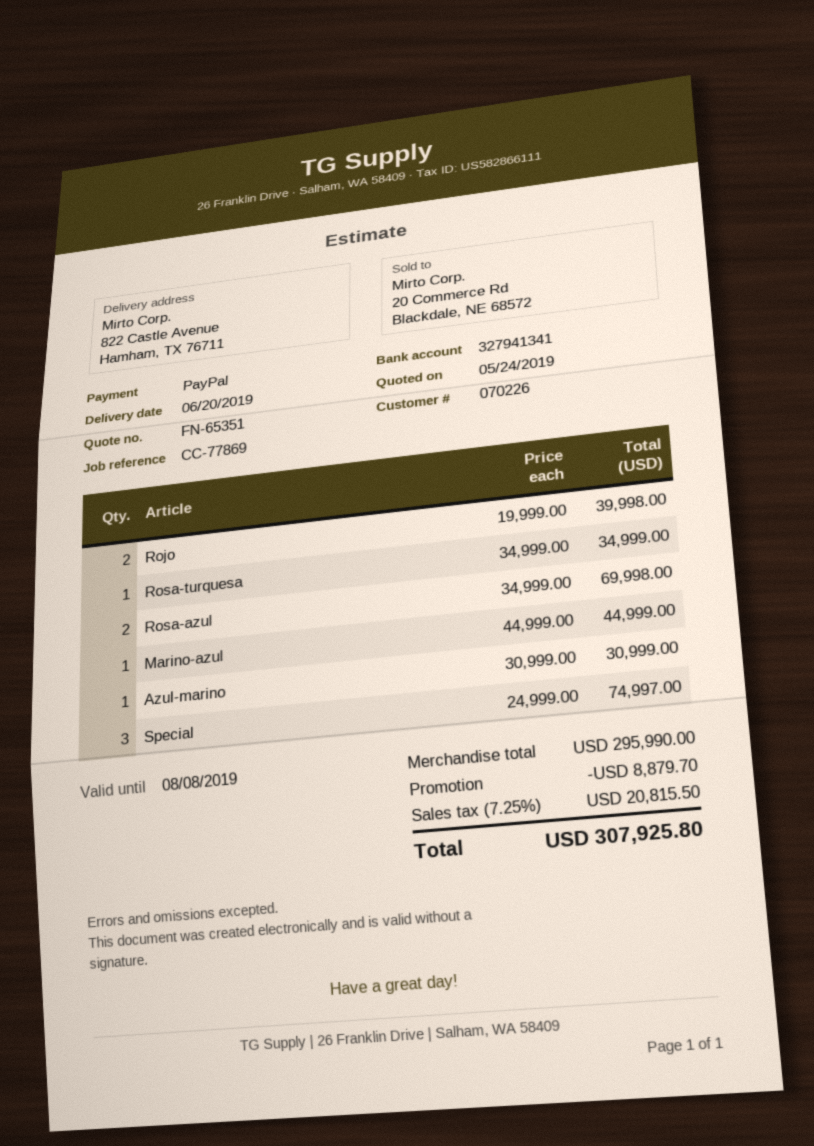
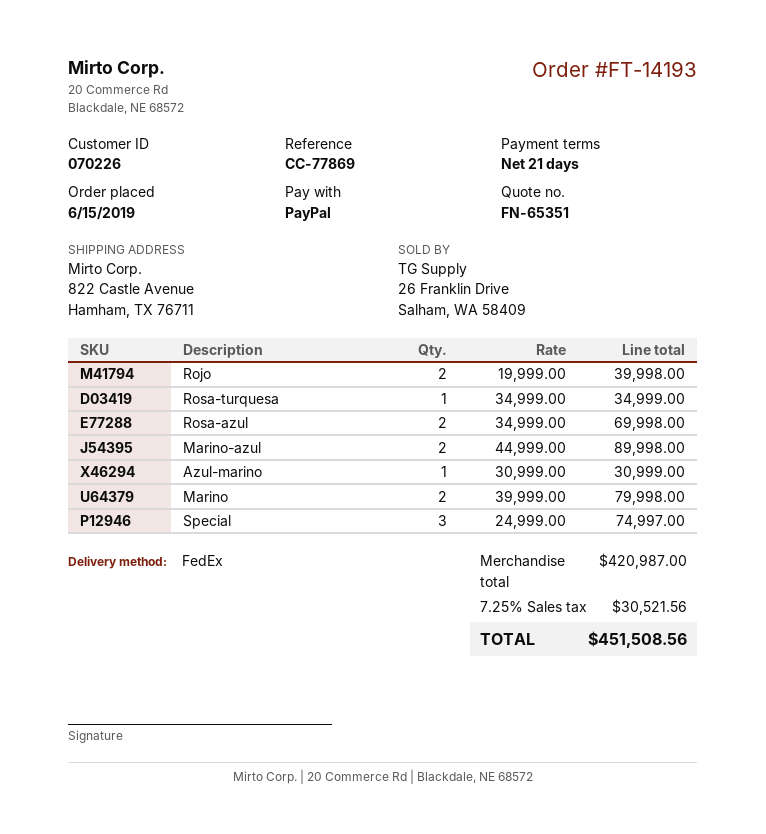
Marino-azul: 1 x 44999.00 = 44999.00 -> 2 x 44999.00 = 89998.00
Marino: none -> 2 x 39999.00 = 79998.00
subtotal: 295990.00 -> 420987.00
discount: 8879.70 -> none
tax: 7.25% = 20815.50 -> 7.25% = 30521.56
total: 307925.80 -> 451508.56

